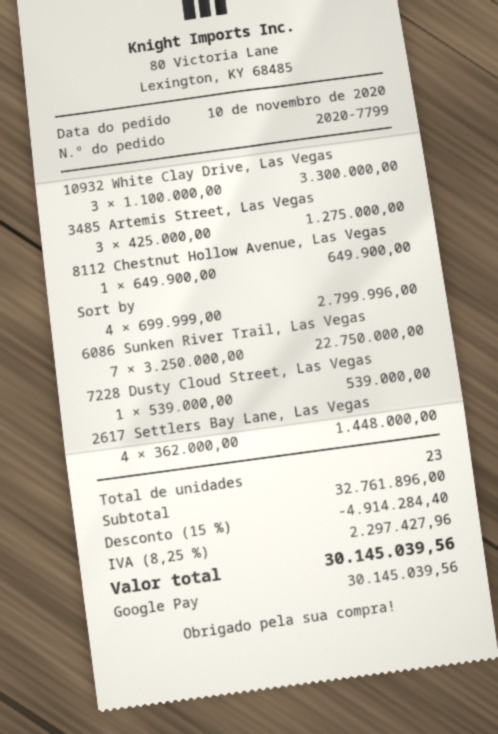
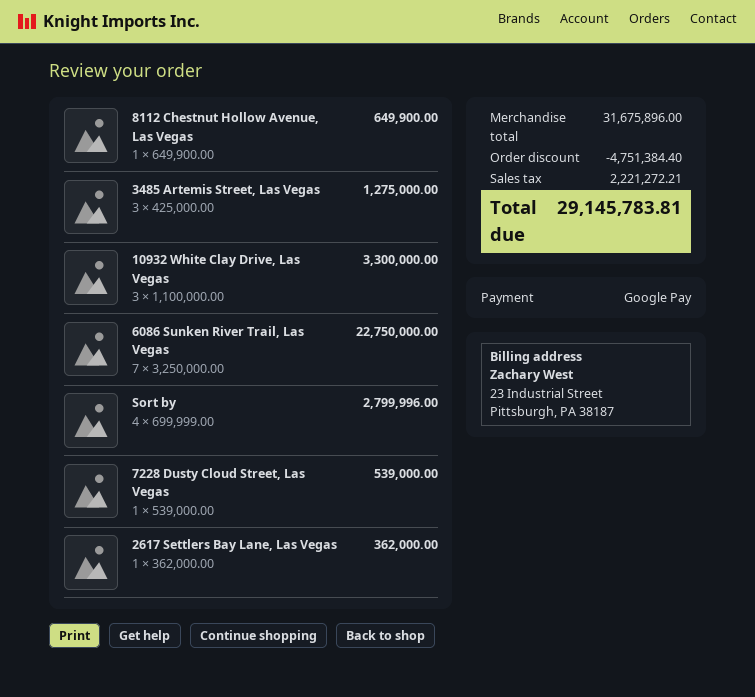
2617 Settlers Bay Lane, Las Vegas: 4 x 362000.00 = 1448000.00 -> 1 x 362000.00 = 362000.00
subtotal: 32761896.00 -> 31675896.00
discount: 4914284.40 -> 4751384.40
tax: 2297427.96 -> 2221272.21
total: 30145039.56 -> 29145783.81

